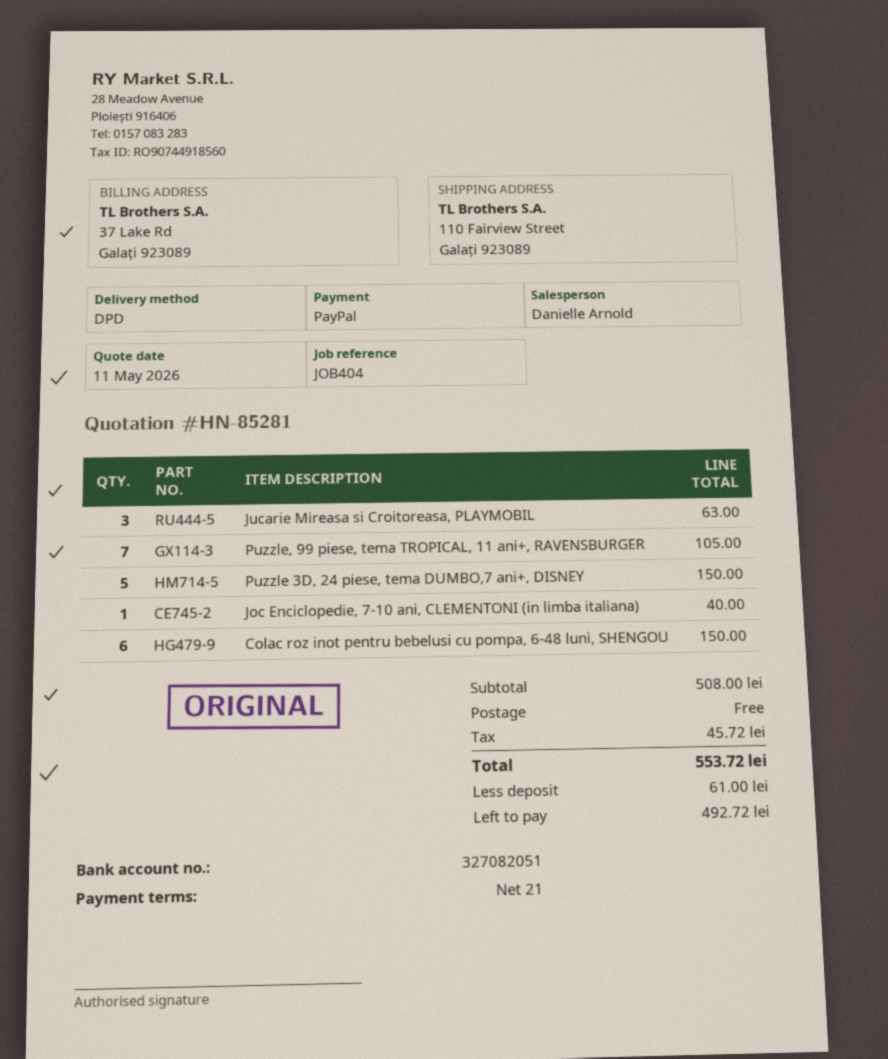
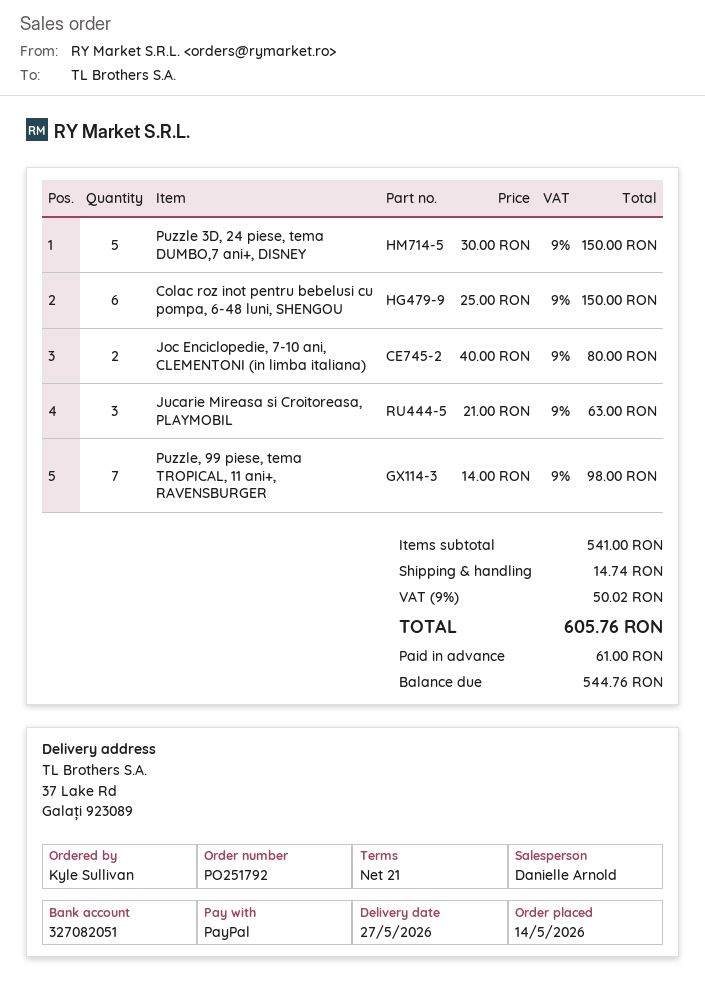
ship to: 110 Fairview Street, Galați 923089 -> 37 Lake Rd, Galați 923089
Puzzle, 99 piese, tema TROPICAL, 11 ani+, RAVENSBURGER: 7 for 105.00 -> 7 for 98.00
Joc Enciclopedie, 7-10 ani, CLEMENTONI (in limba italiana): 1 for 40.00 -> 2 for 80.00
subtotal: 508.00 -> 541.00
shipping: 0.00 -> 14.74
tax: 45.72 -> 50.02
total: 553.72 -> 605.76
balance: 492.72 -> 544.76

